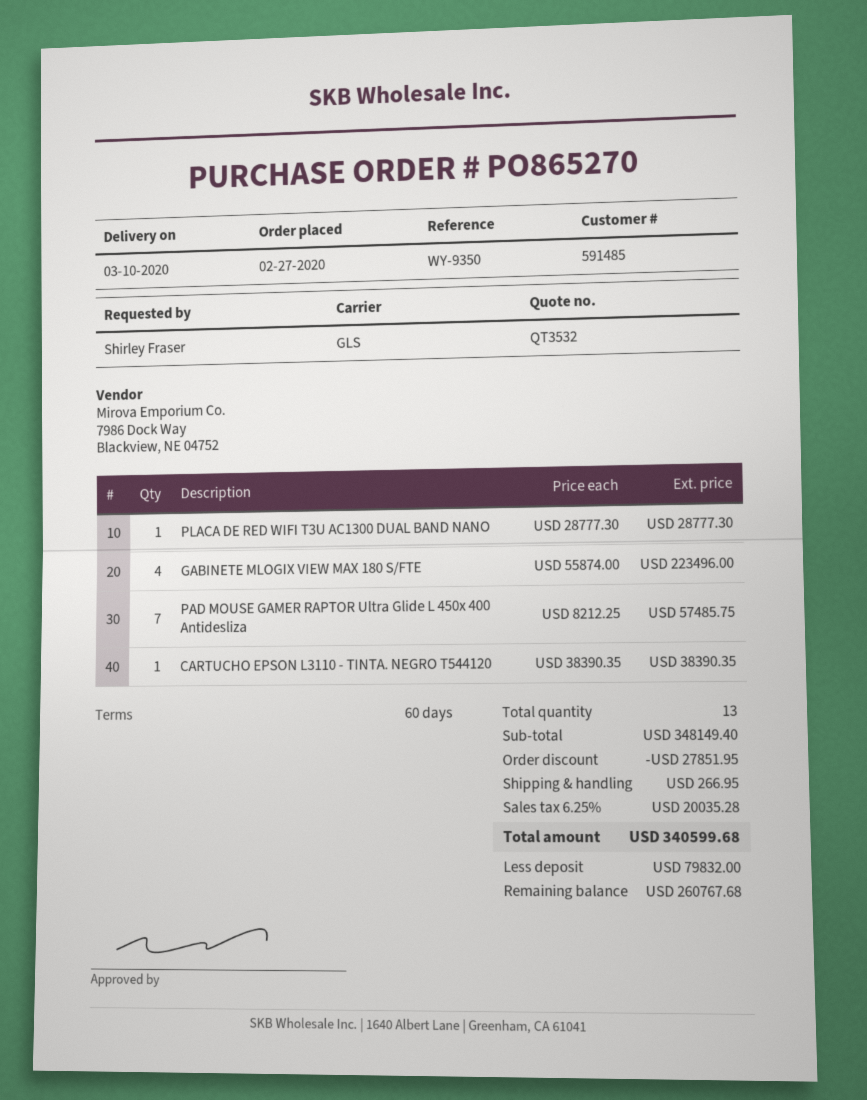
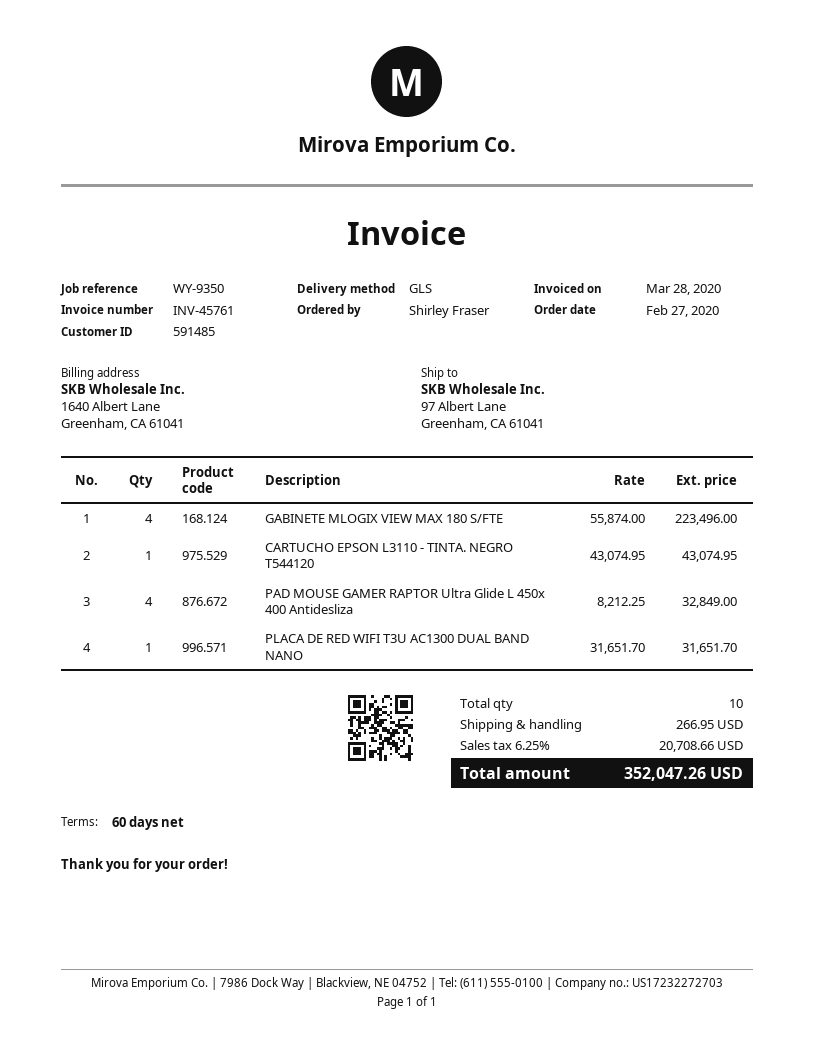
PLACA DE RED WIFI T3U AC1300 DUAL BAND NANO: 1 x 28777.30 = 28777.30 -> 1 x 31651.70 = 31651.70
PAD MOUSE GAMER RAPTOR Ultra Glide L 450x 400 Antidesliza: 7 x 8212.25 = 57485.75 -> 4 x 8212.25 = 32849.00
CARTUCHO EPSON L3110 - TINTA. NEGRO T544120: 1 x 38390.35 = 38390.35 -> 1 x 43074.95 = 43074.95
total quantity: 13 -> 10
discount: 27851.95 -> none
tax: 6.25% = 20035.28 -> 6.25% = 20708.66
total: 340599.68 -> 352047.26

